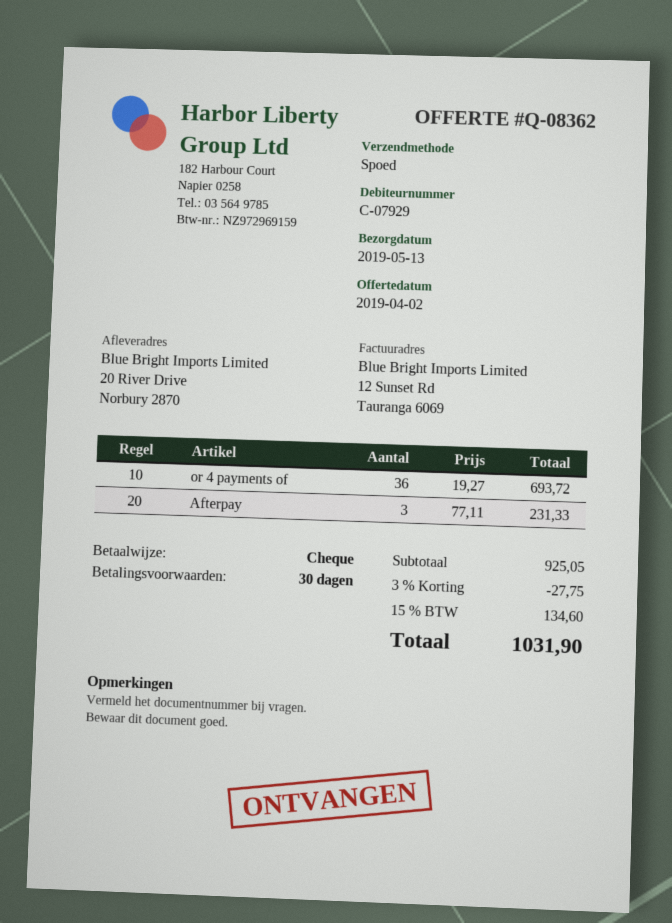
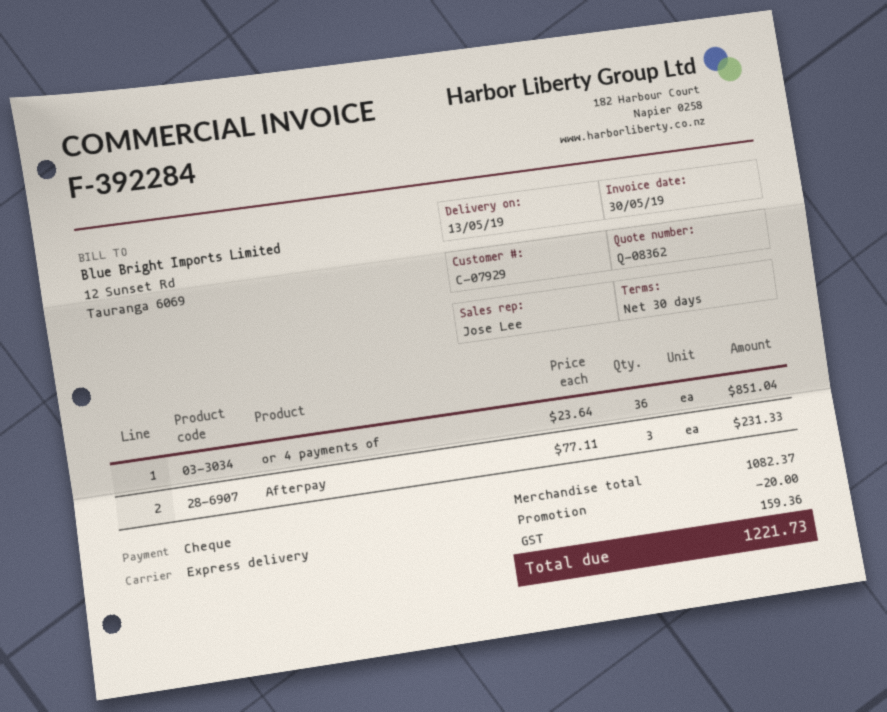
or 4 payments of: 36 x 19.27 = 693.72 -> 36 x 23.64 = 851.04
subtotal: 925.05 -> 1082.37
discount: 27.75 -> 20.00
tax: 134.60 -> 159.36
total: 1031.90 -> 1221.73

